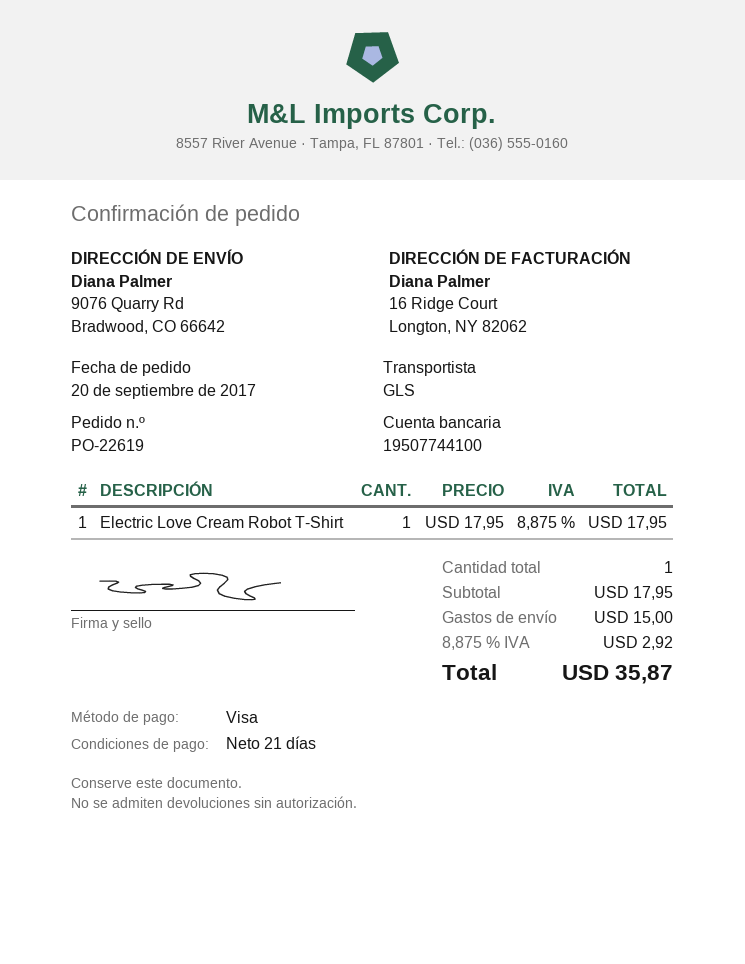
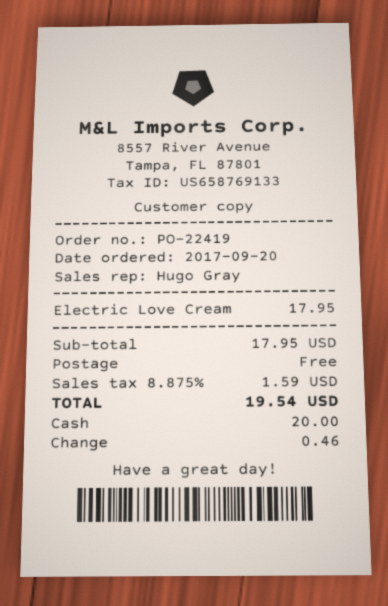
order number: PO-22619 -> PO-22419
payment method: Visa -> cash
shipping: 15.00 -> 0.00
tax: 8.875% = 2.92 -> 8.875% = 1.59
total: 35.87 -> 19.54

